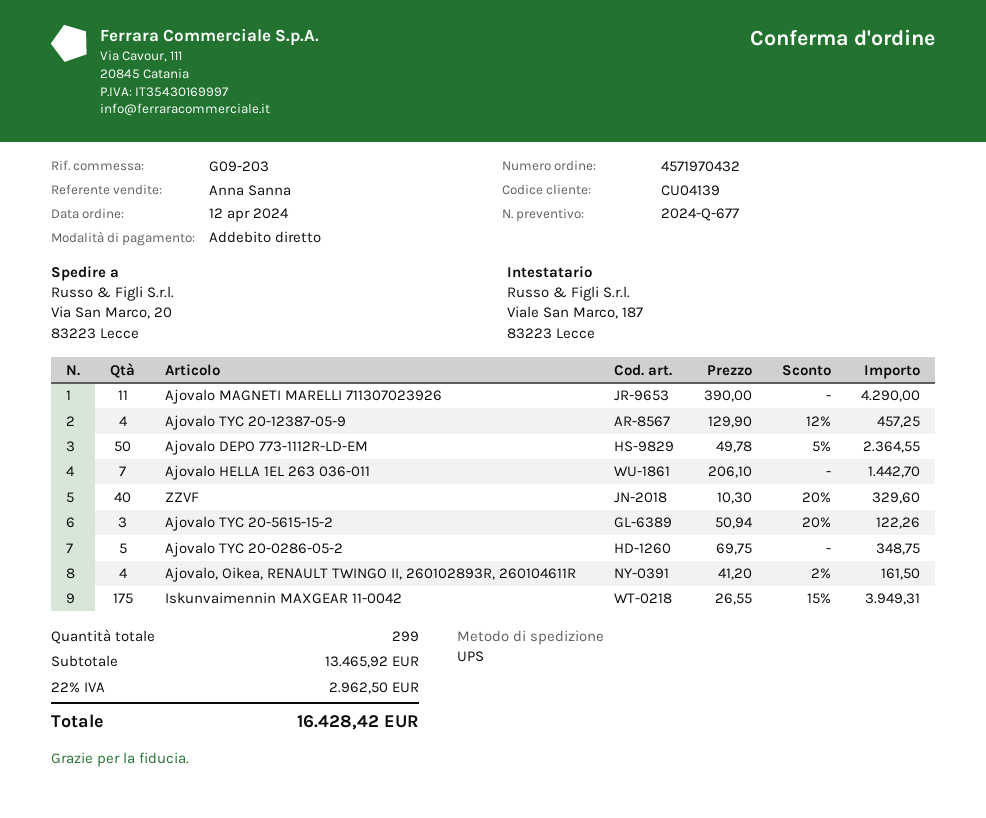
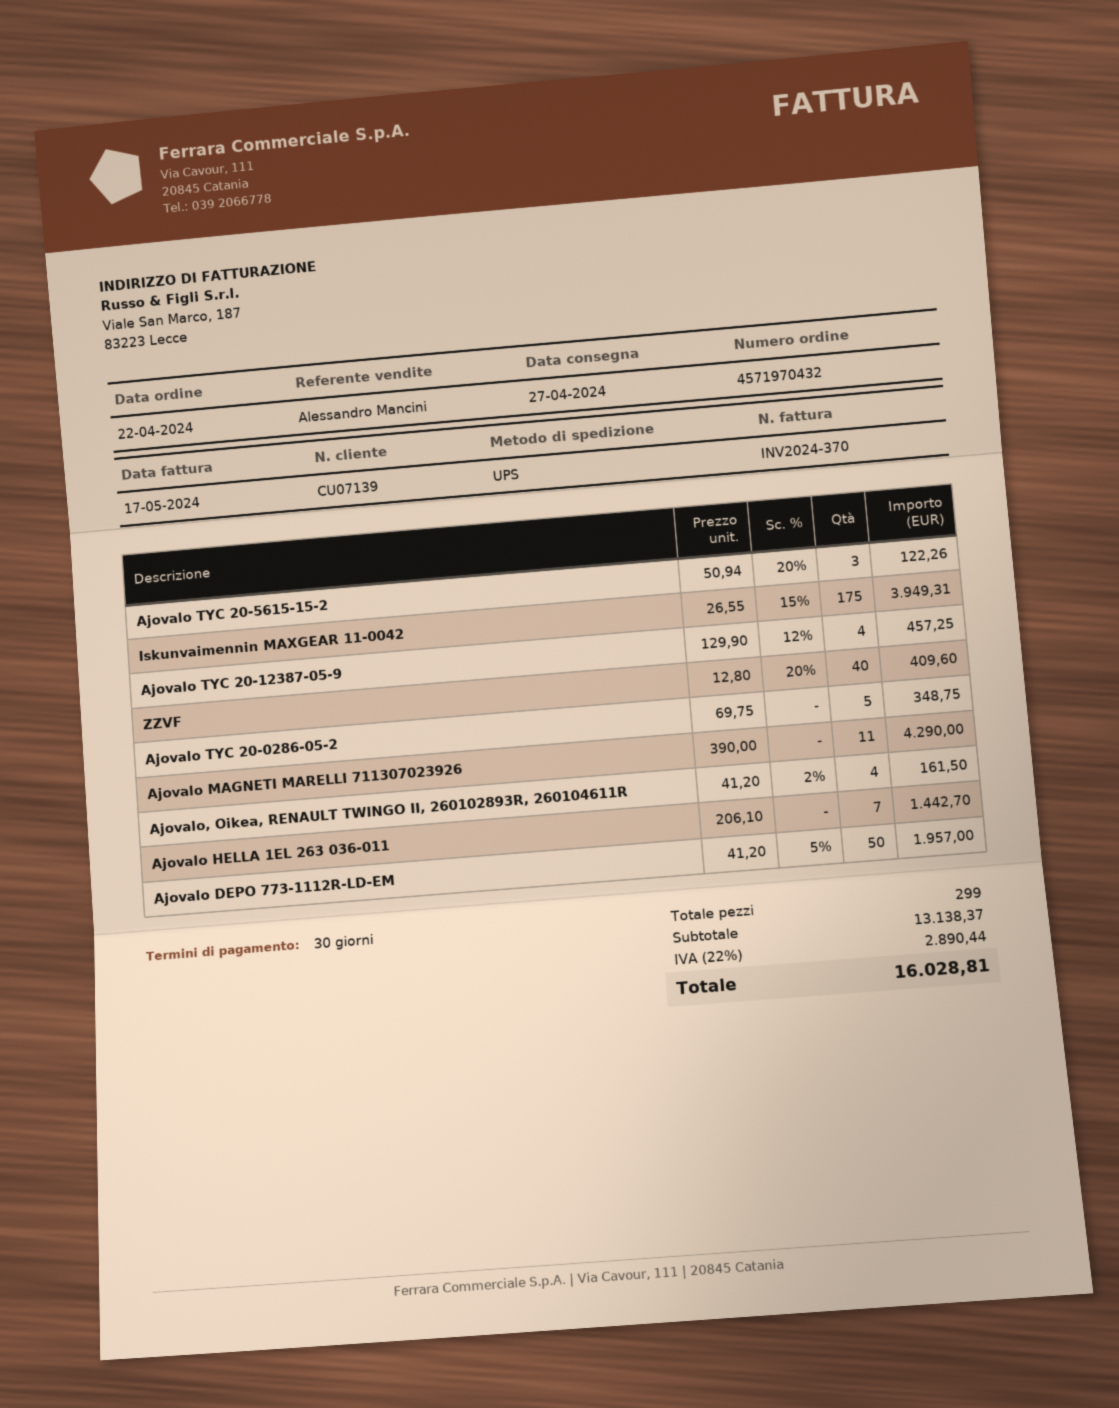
order date: 2024-04-12 -> 2024-04-22
customer number: CU04139 -> CU07139
sales rep: Anna Sanna -> Alessandro Mancini
Ajovalo DEPO 773-1112R-LD-EM: 50 x 49.78 - 5% = 2364.55 -> 50 x 41.20 - 5% = 1957.00
ZZVF: 40 x 10.30 - 20% = 329.60 -> 40 x 12.80 - 20% = 409.60
subtotal: 13465.92 -> 13138.37
tax: 22% = 2962.50 -> 22% = 2890.44
total: 16428.42 -> 16028.81

